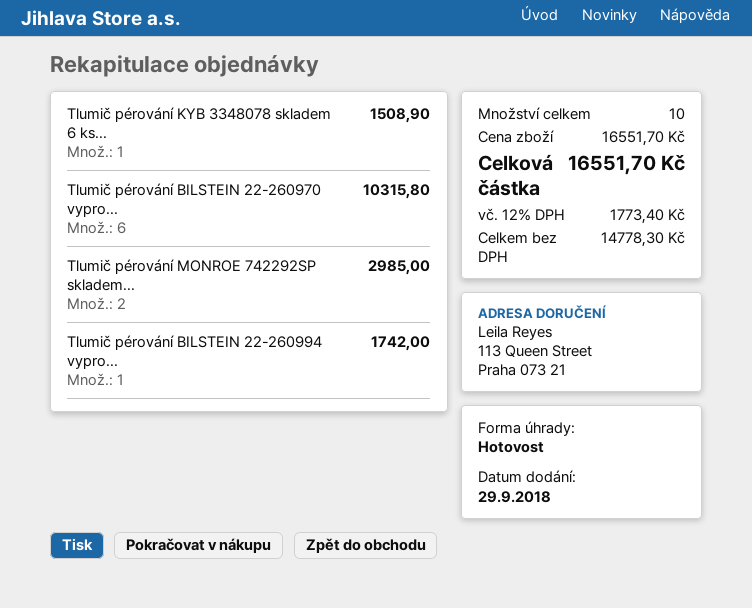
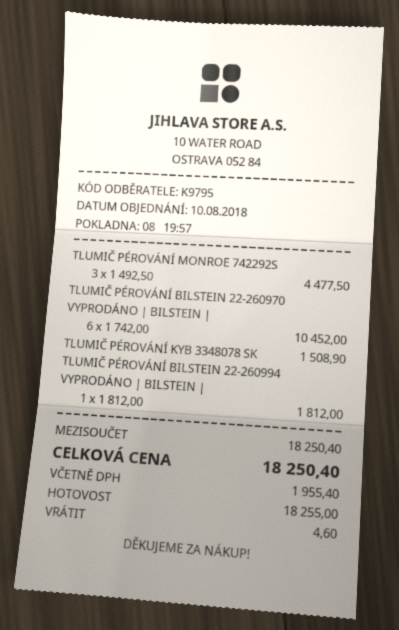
Tlumič pérování BILSTEIN 22-260970 vypro...: 6 for 10315.80 -> 6 for 10452.00
Tlumič pérování MONROE 742292SP skladem...: 2 for 2985.00 -> 3 for 4477.50
Tlumič pérování BILSTEIN 22-260994 vypro...: 1 for 1742.00 -> 1 for 1812.00
subtotal: 16551.70 -> 18250.40
tax: 1773.40 -> 1955.40
total: 16551.70 -> 18250.40

